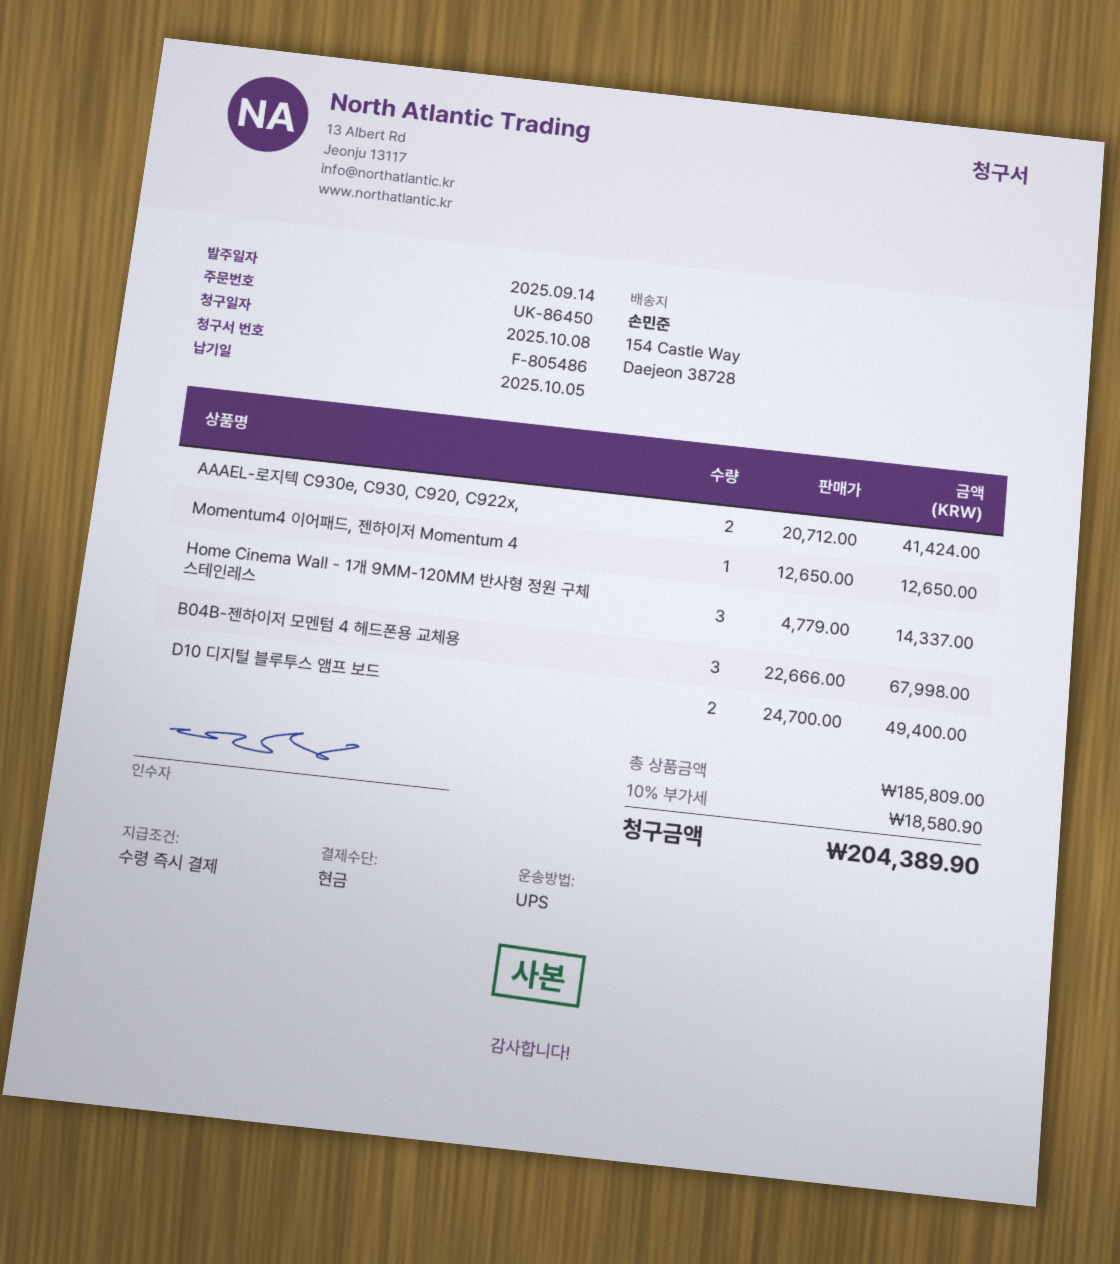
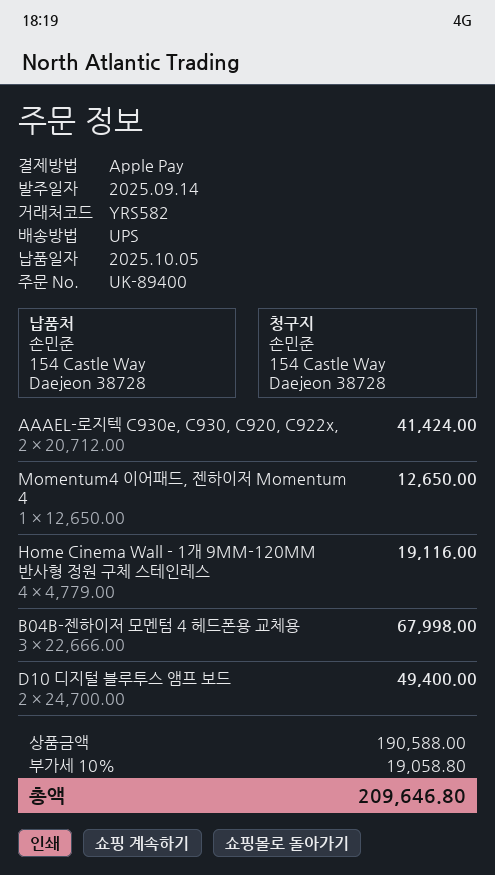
order number: UK-86450 -> UK-89400
payment method: cash -> Apple Pay
Home Cinema Wall - 1개 9MM-120MM 반사형 정원 구체 스테인레스: 3 x 4779.00 = 14337.00 -> 4 x 4779.00 = 19116.00
subtotal: 185809.00 -> 190588.00
tax: 10% = 18580.90 -> 10% = 19058.80
total: 204389.90 -> 209646.80

